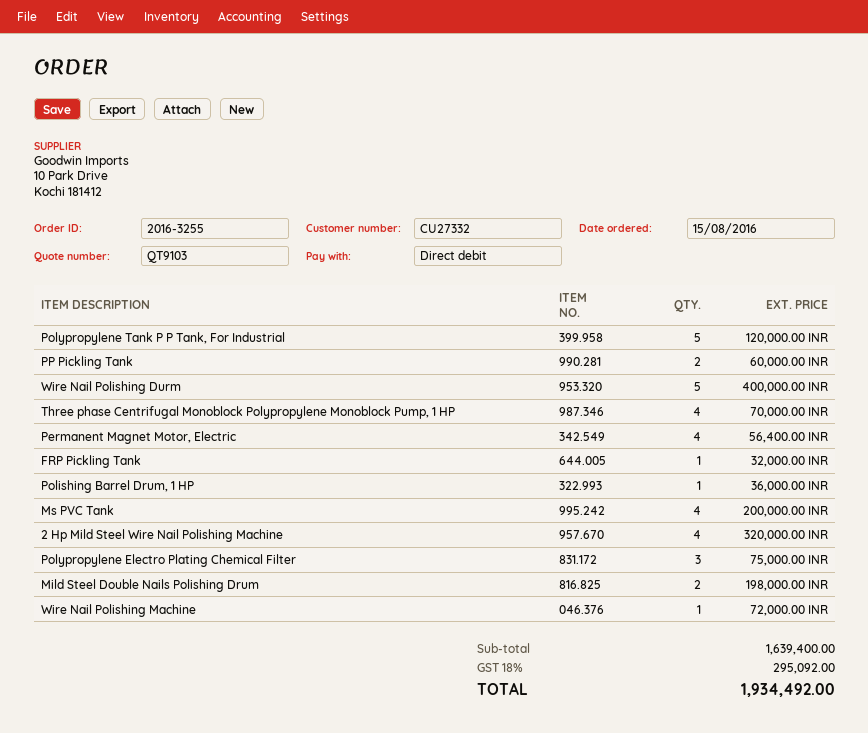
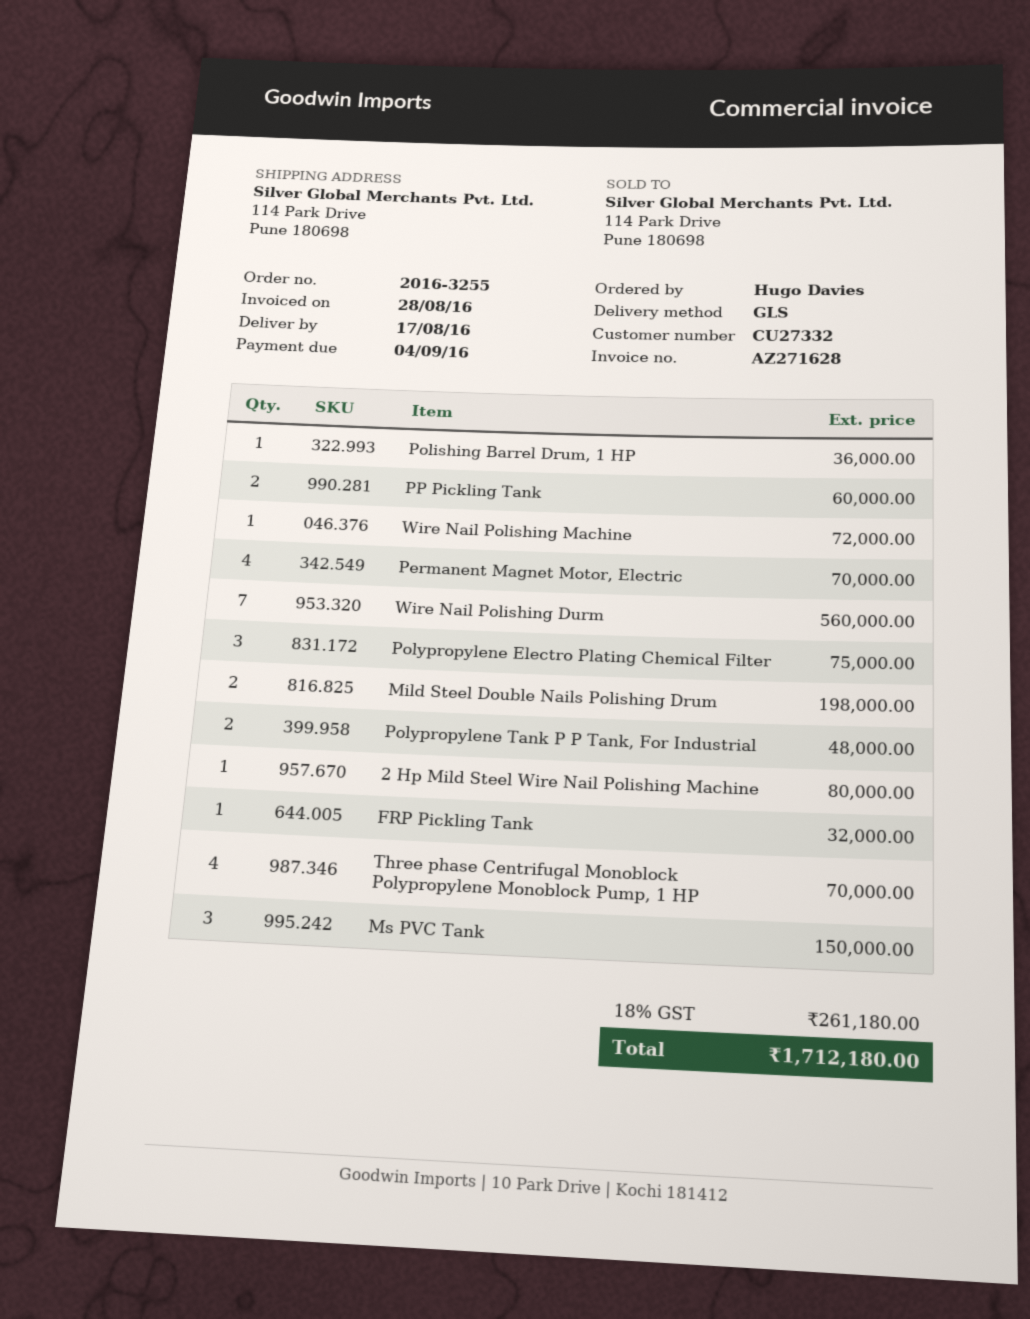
Polypropylene Tank P P Tank, For Industrial: 5 for 120000.00 -> 2 for 48000.00
Wire Nail Polishing Durm: 5 for 400000.00 -> 7 for 560000.00
Permanent Magnet Motor, Electric: 4 for 56400.00 -> 4 for 70000.00
Ms PVC Tank: 4 for 200000.00 -> 3 for 150000.00
2 Hp Mild Steel Wire Nail Polishing Machine: 4 for 320000.00 -> 1 for 80000.00
tax: 18% = 295092.00 -> 18% = 261180.00
total: 1934492.00 -> 1712180.00

